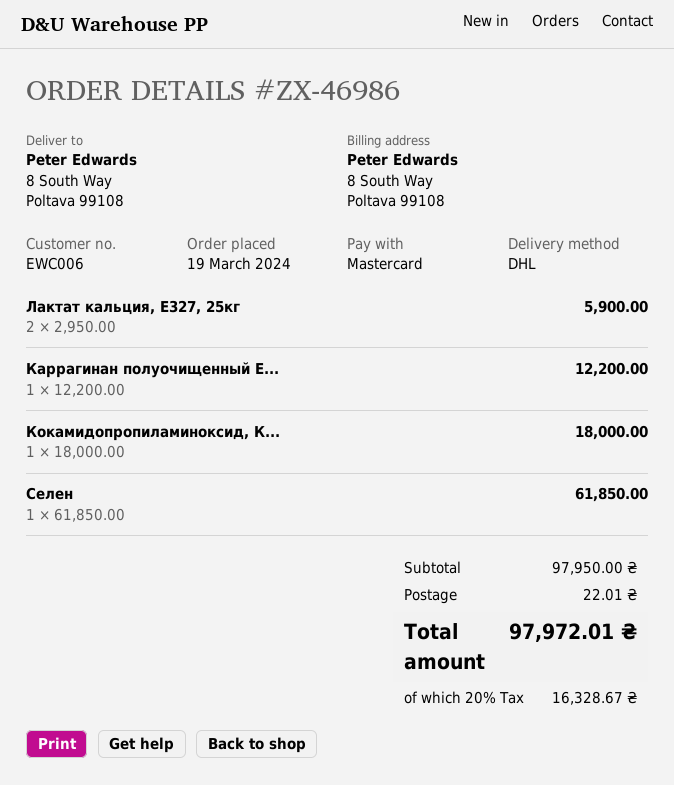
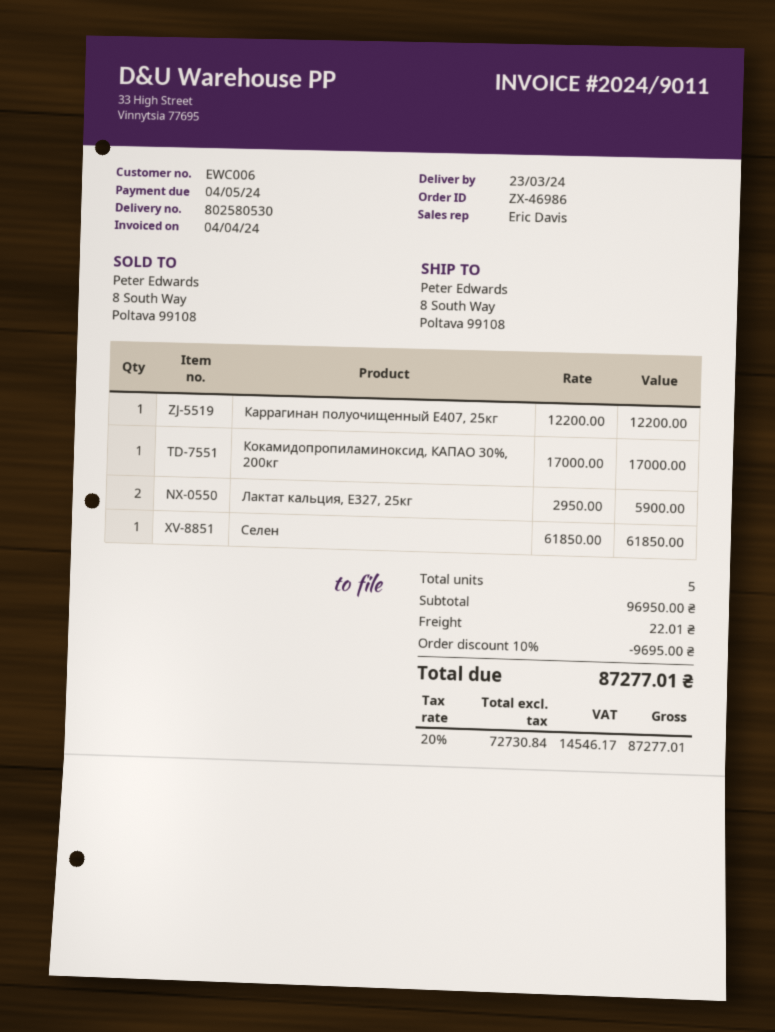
Кокамидопропиламиноксид, К...: 1 x 18000.00 = 18000.00 -> 1 x 17000.00 = 17000.00
subtotal: 97950.00 -> 96950.00
discount: none -> 10% = 9695.00
tax: 20% = 16328.67 -> 20% = 14546.17
total: 97972.01 -> 87277.01

